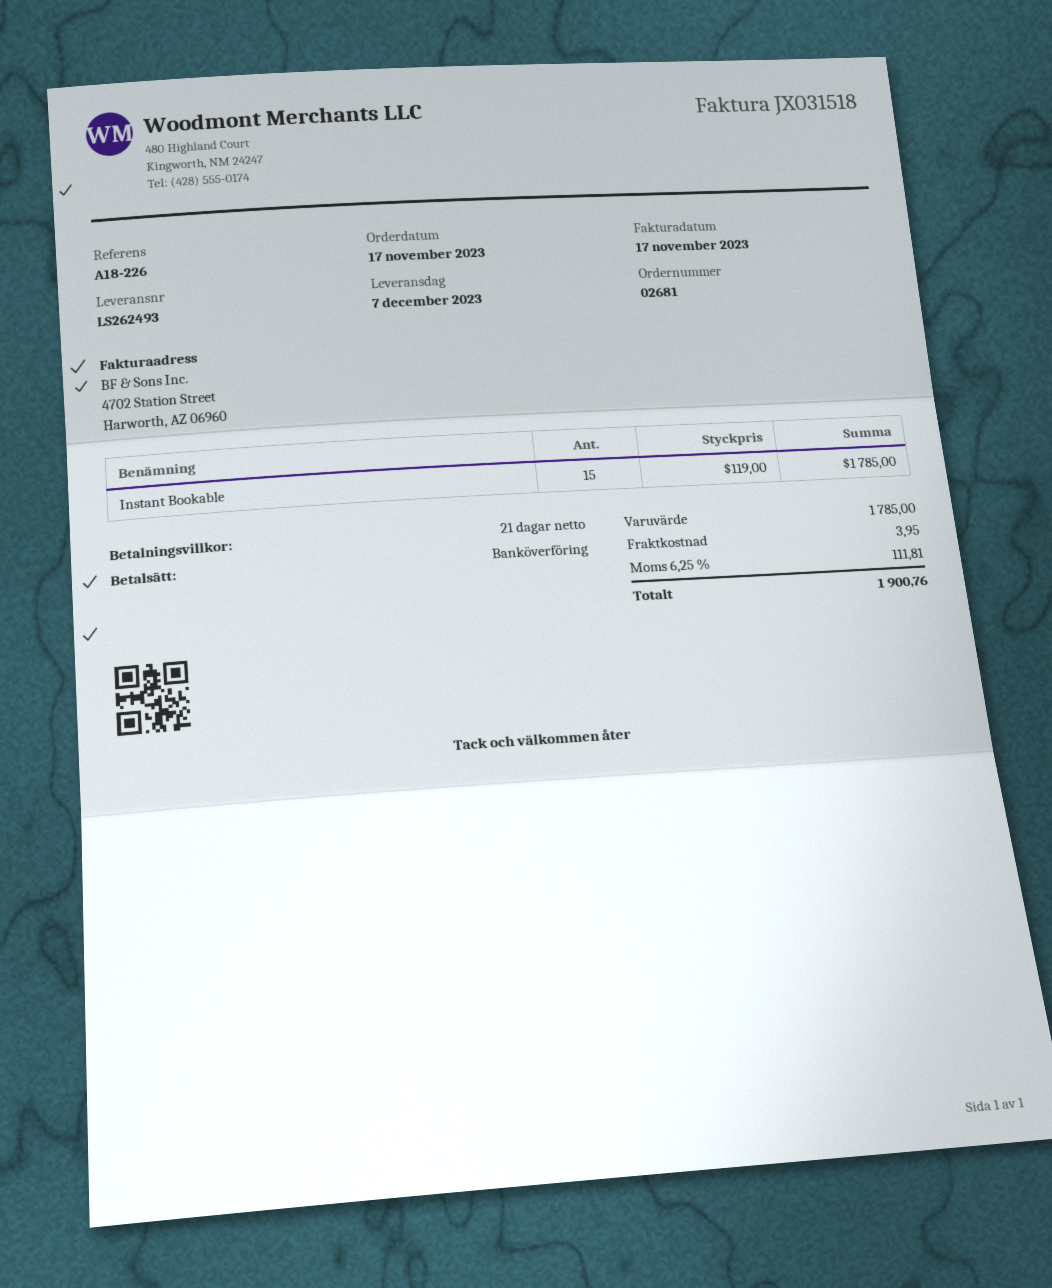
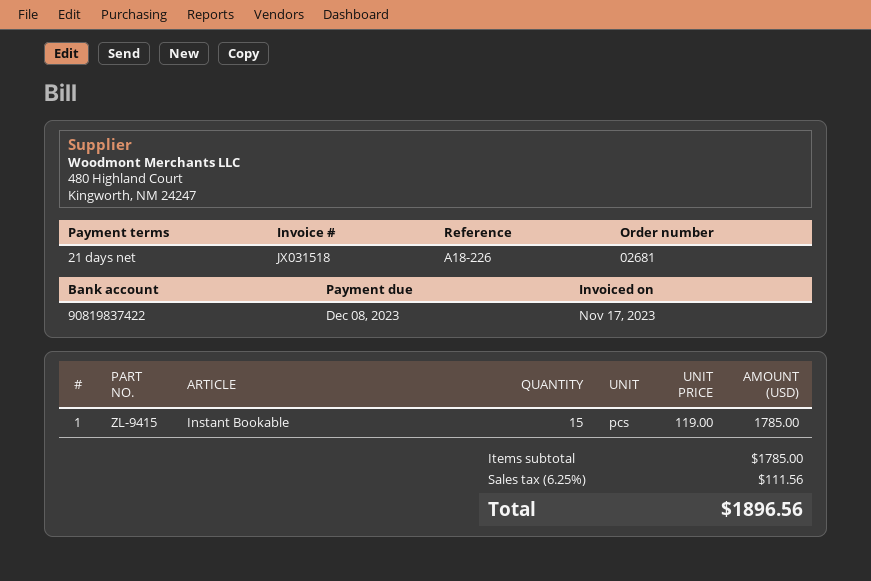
shipping: 3.95 -> none
tax: 6.25% = 111.81 -> 6.25% = 111.56
total: 1900.76 -> 1896.56

